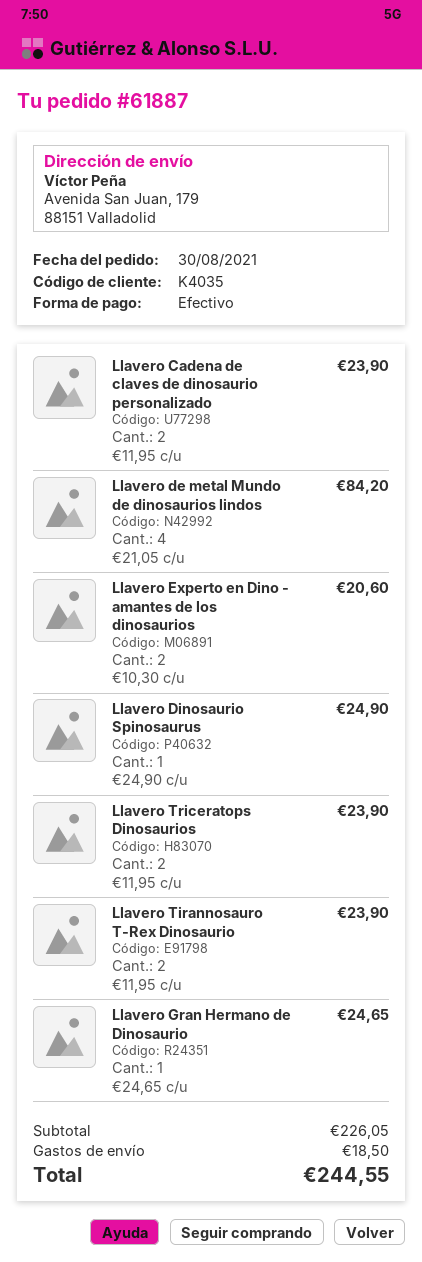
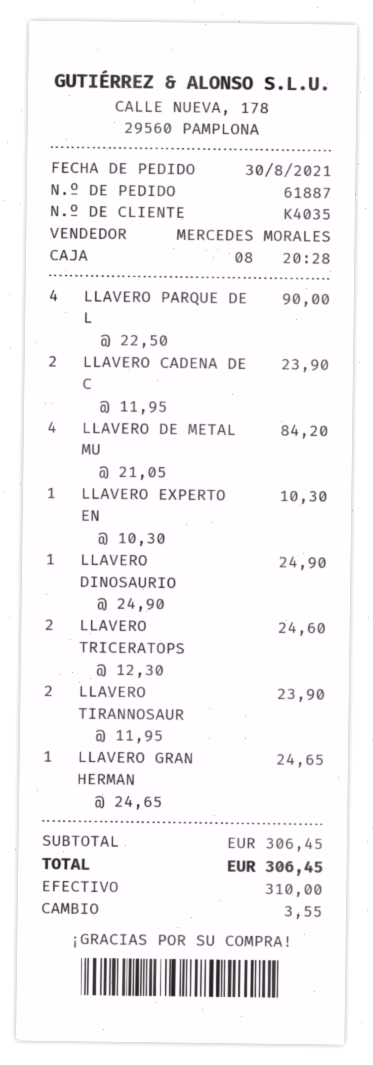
Llavero Experto en Dino - amantes de los dinosaurios: 2 x 10.30 = 20.60 -> 1 x 10.30 = 10.30
Llavero Triceratops Dinosaurios: 2 x 11.95 = 23.90 -> 2 x 12.30 = 24.60
LLAVERO PARQUE DE L: none -> 4 x 22.50 = 90.00
subtotal: 226.05 -> 306.45
shipping: 18.50 -> none
total: 244.55 -> 306.45

